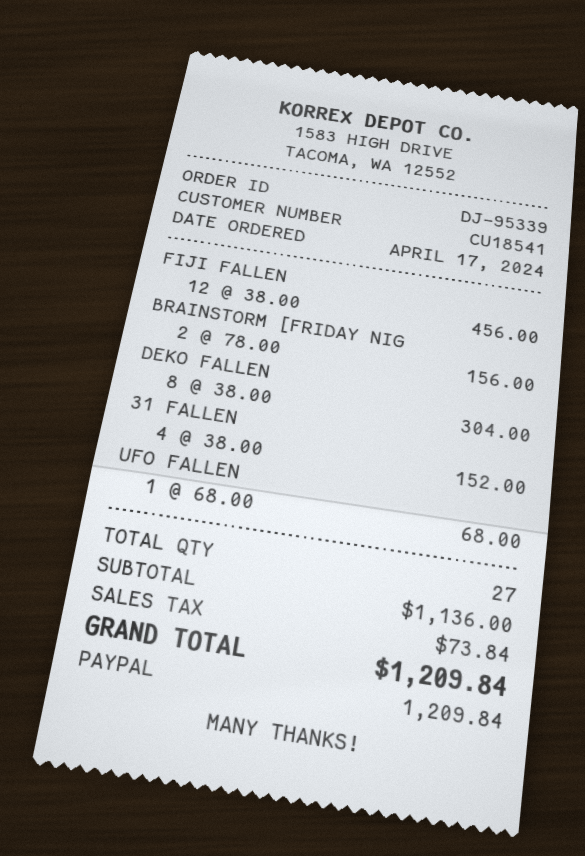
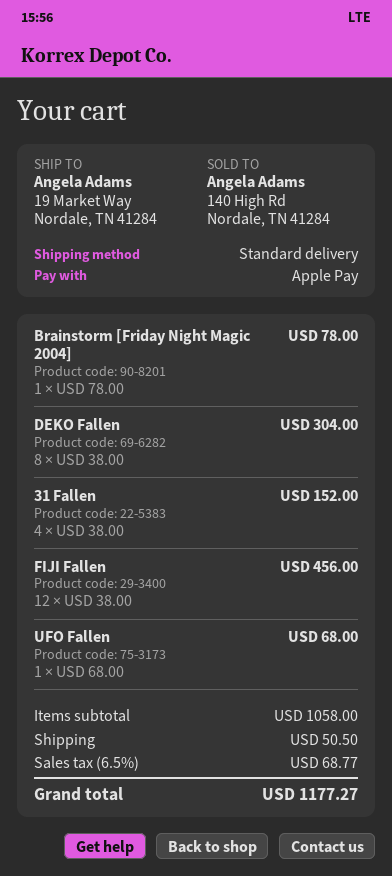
payment method: PayPal -> Apple Pay
BRAINSTORM [FRIDAY NIG: 2 x 78.00 = 156.00 -> 1 x 78.00 = 78.00
subtotal: 1136.00 -> 1058.00
shipping: none -> 50.50
tax: 73.84 -> 68.77
total: 1209.84 -> 1177.27

